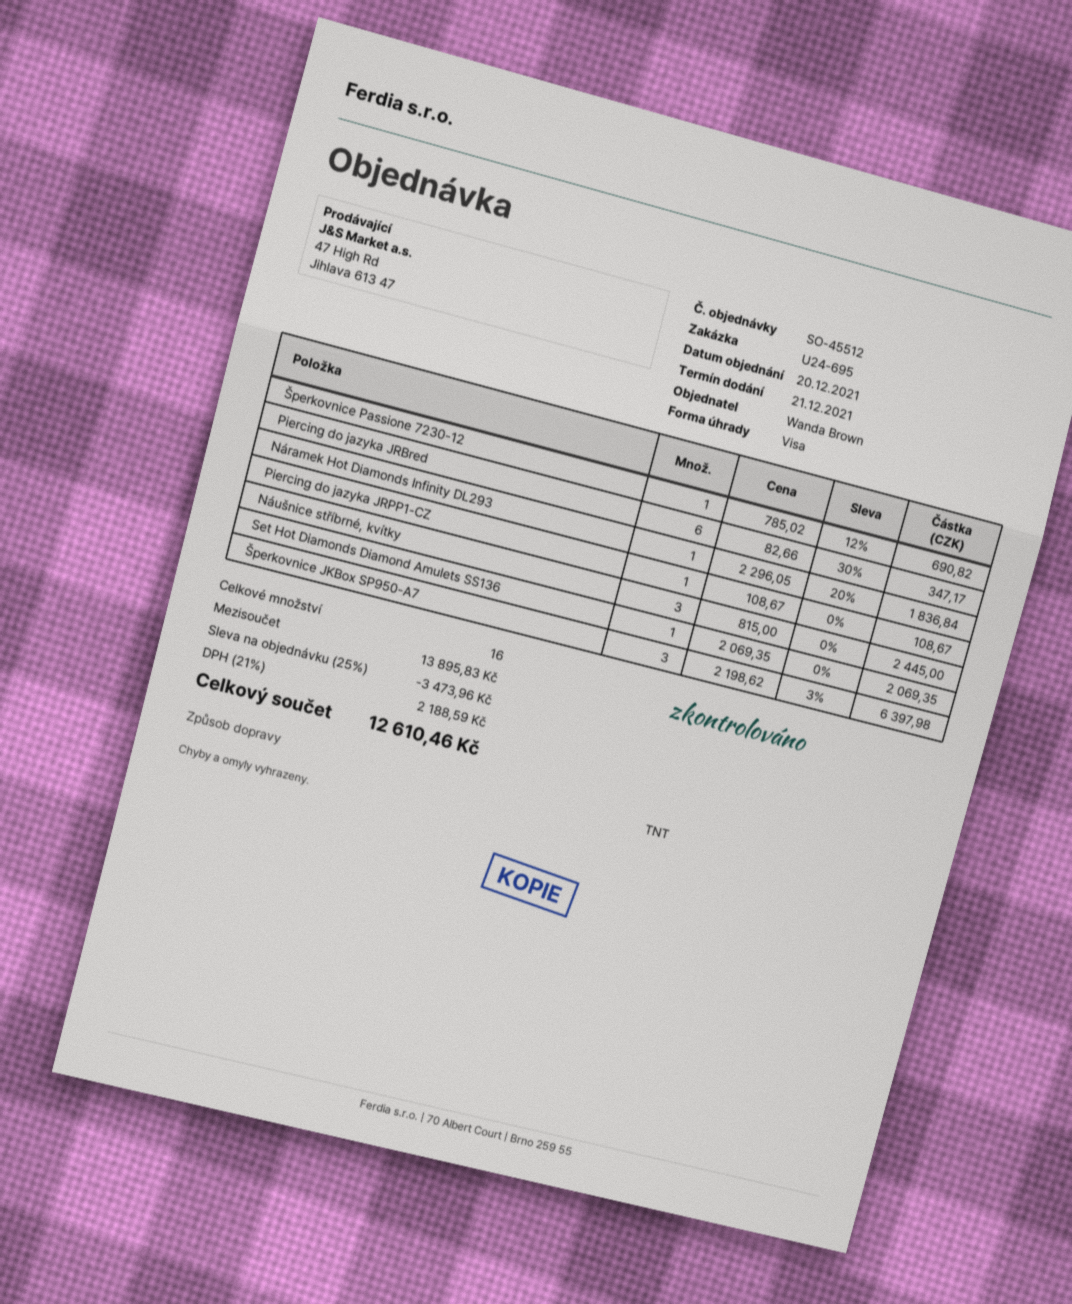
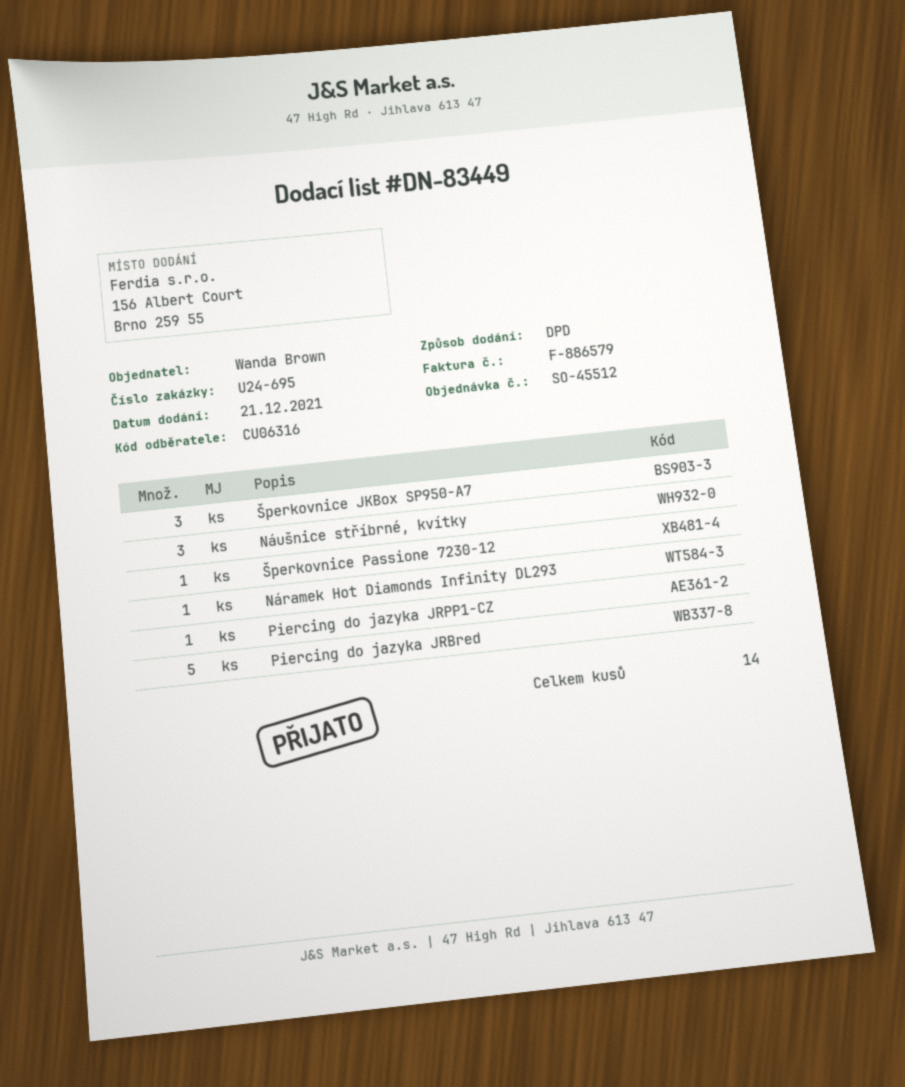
shipping method: TNT -> DPD
Piercing do jazyka JRBred: 6 -> 5
Set Hot Diamonds Diamond Amulets SS136: 1 -> none
total quantity: 16 -> 14

